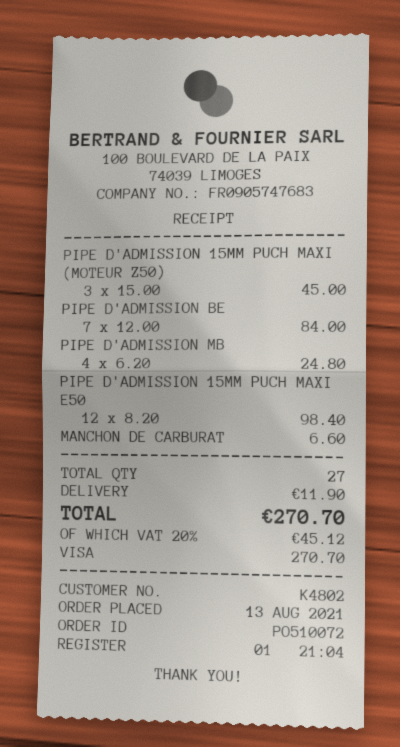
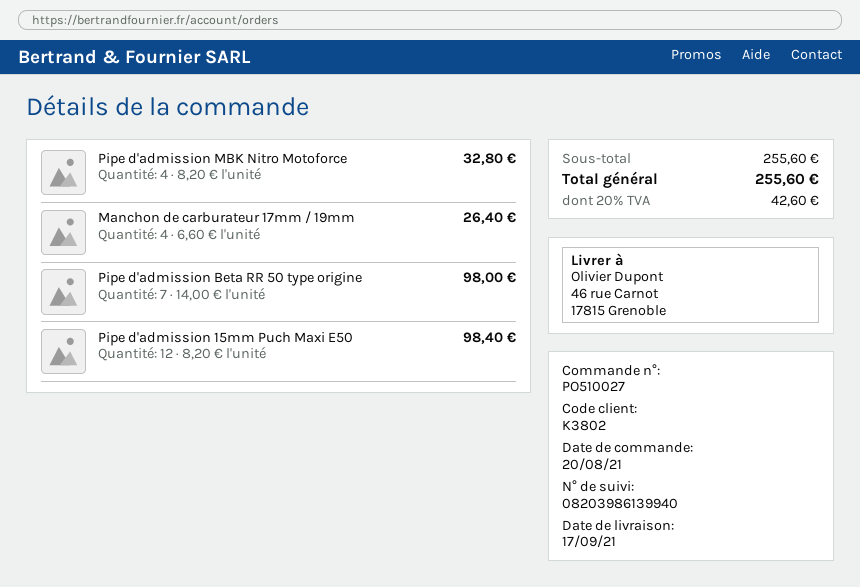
order number: PO510072 -> PO510027
order date: 2021-08-13 -> 2021-08-20
customer number: K4802 -> K3802
PIPE D'ADMISSION 15MM PUCH MAXI (MOTEUR Z50): 3 x 15.00 = 45.00 -> none
PIPE D'ADMISSION BE: 7 x 12.00 = 84.00 -> 7 x 14.00 = 98.00
PIPE D'ADMISSION MB: 4 x 6.20 = 24.80 -> 4 x 8.20 = 32.80
MANCHON DE CARBURAT: 1 x 6.60 = 6.60 -> 4 x 6.60 = 26.40
shipping: 11.90 -> none
tax: 20% = 45.12 -> 20% = 42.60
total: 270.70 -> 255.60

